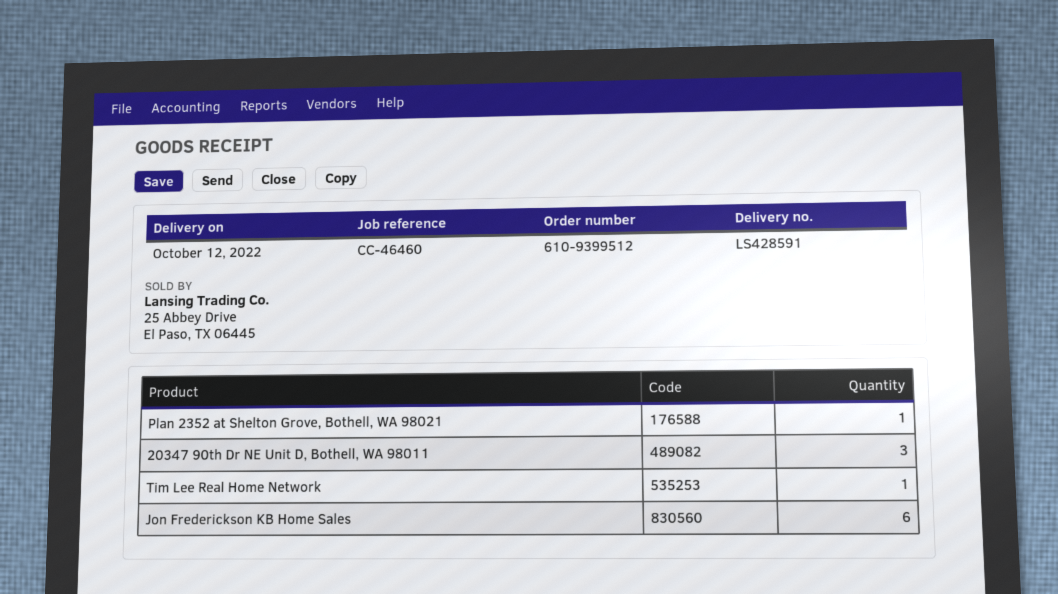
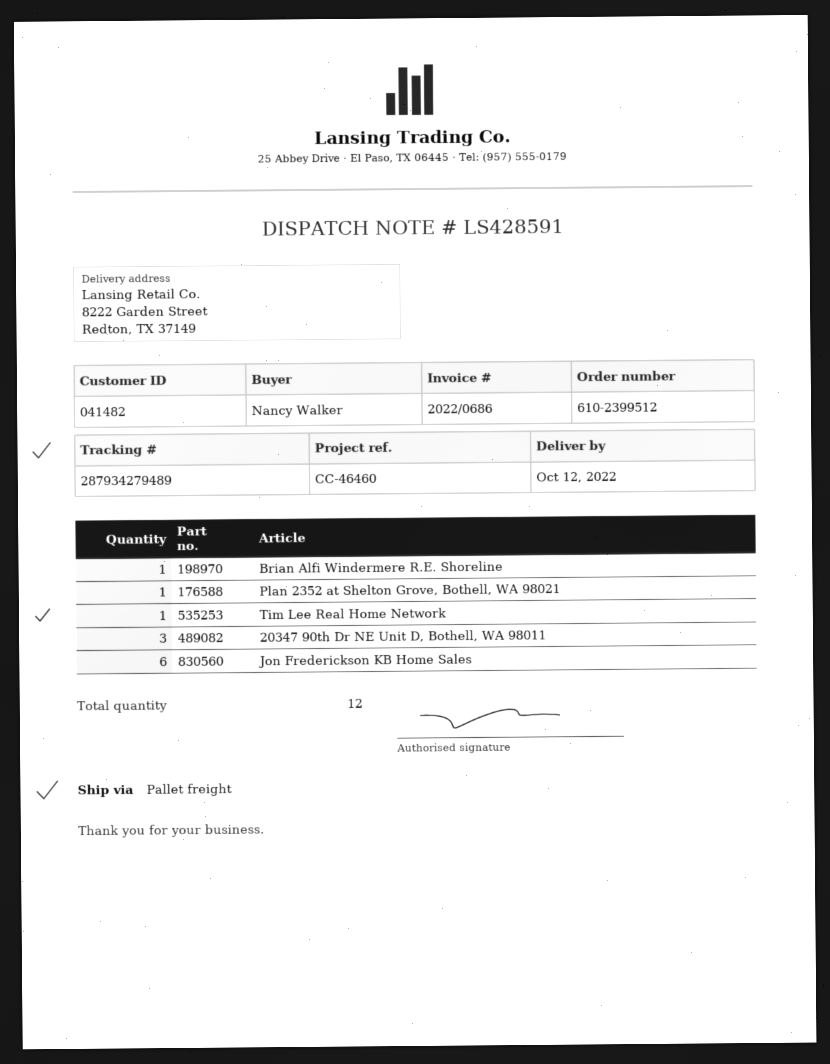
order number: 610-9399512 -> 610-2399512
Brian Alfi Windermere R.E. Shoreline: none -> 1

